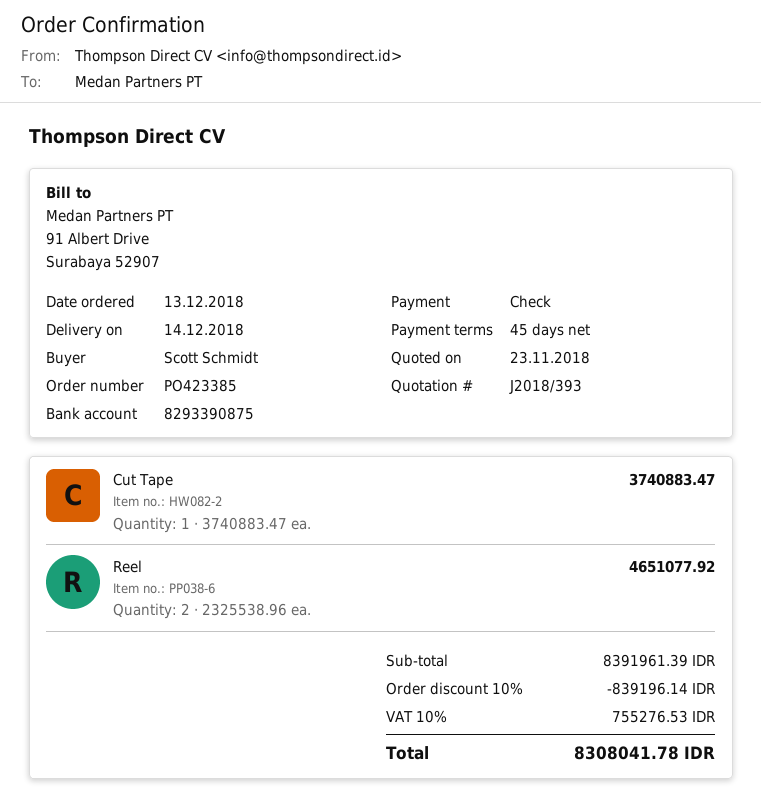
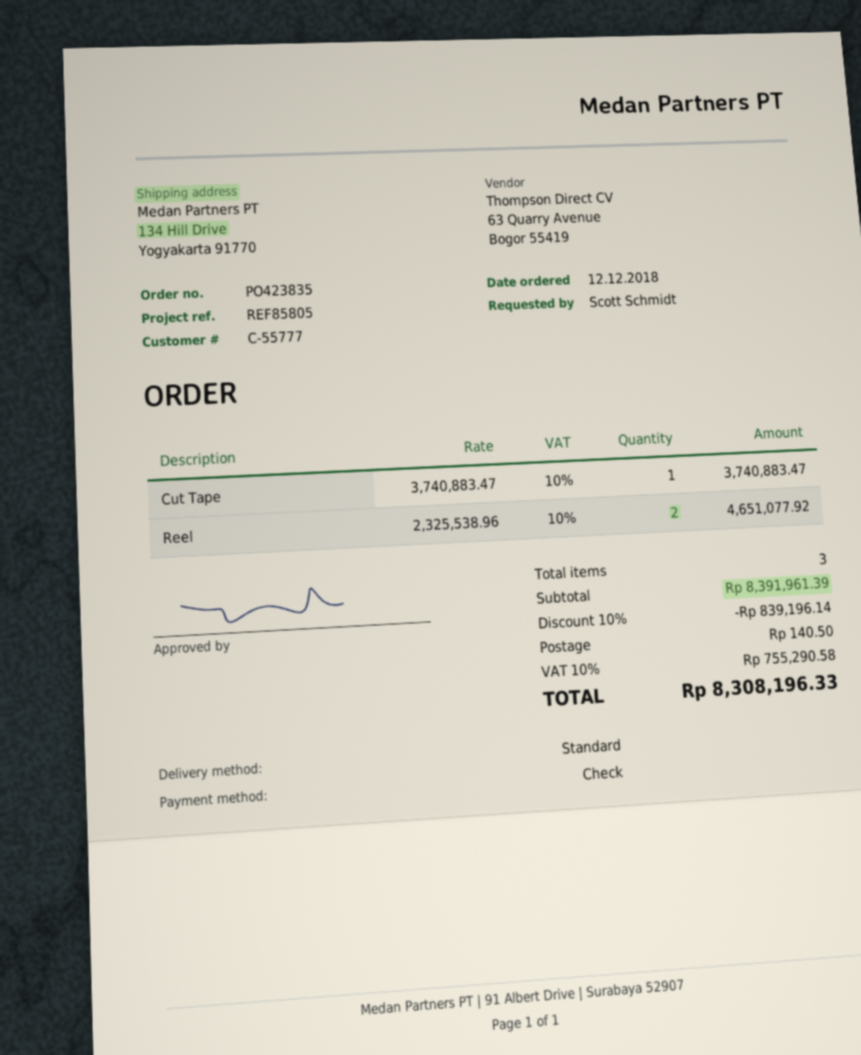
order number: PO423385 -> PO423835
order date: 2018-12-13 -> 2018-12-12
shipping: none -> 140.50
tax: 10% = 755276.53 -> 10% = 755290.58
total: 8308041.78 -> 8308196.33

